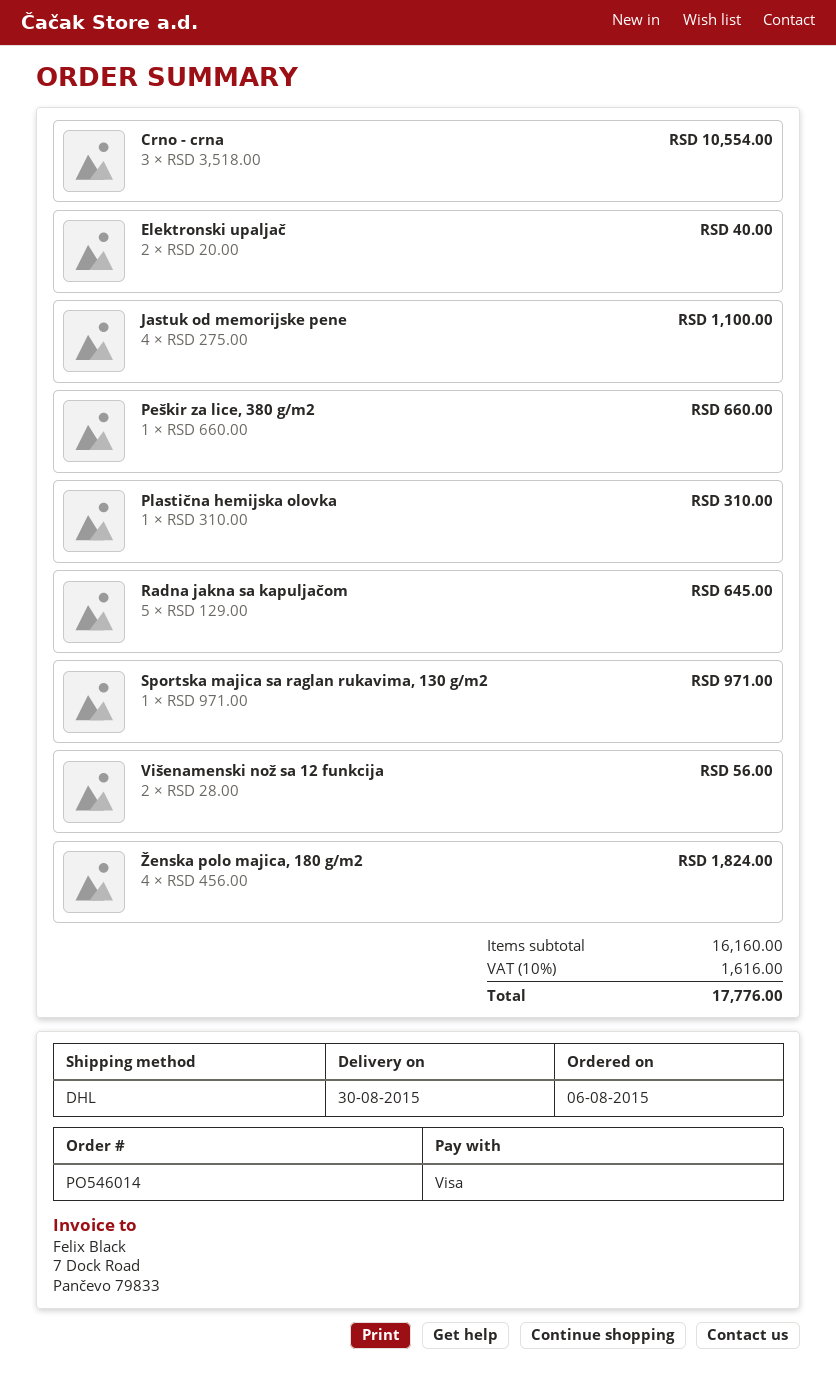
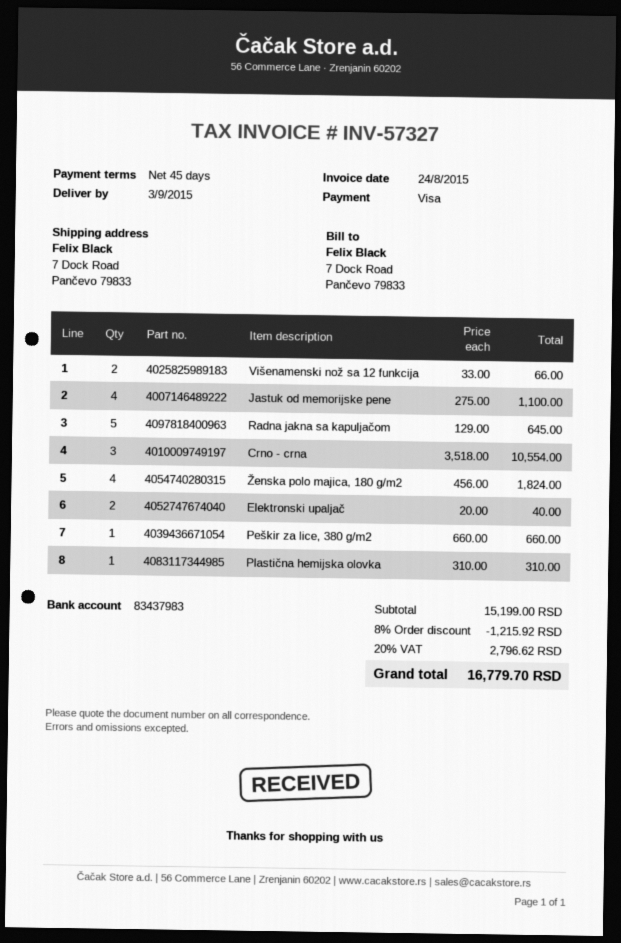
delivery date: 2015-08-30 -> 2015-09-03
Sportska majica sa raglan rukavima, 130 g/m2: 1 x 971.00 = 971.00 -> none
Višenamenski nož sa 12 funkcija: 2 x 28.00 = 56.00 -> 2 x 33.00 = 66.00
subtotal: 16160.00 -> 15199.00
discount: none -> 8% = 1215.92
tax: 10% = 1616.00 -> 20% = 2796.62
total: 17776.00 -> 16779.70

